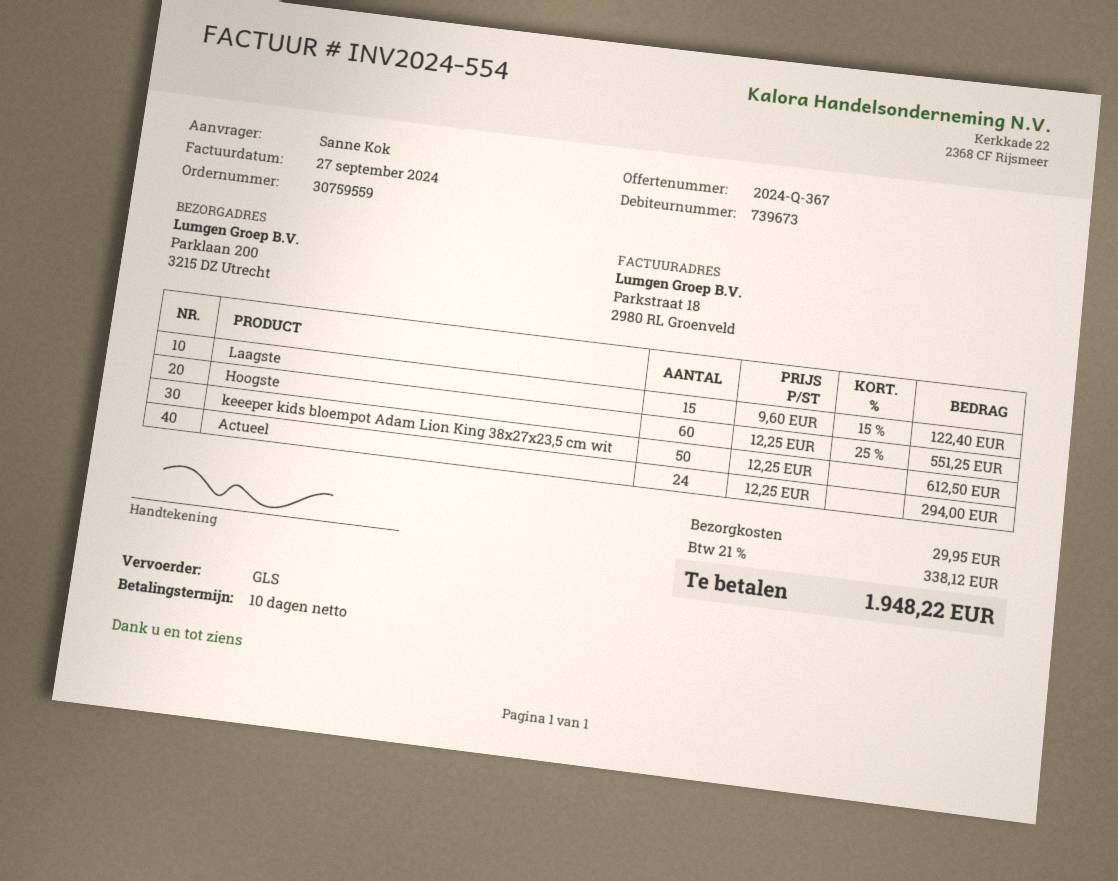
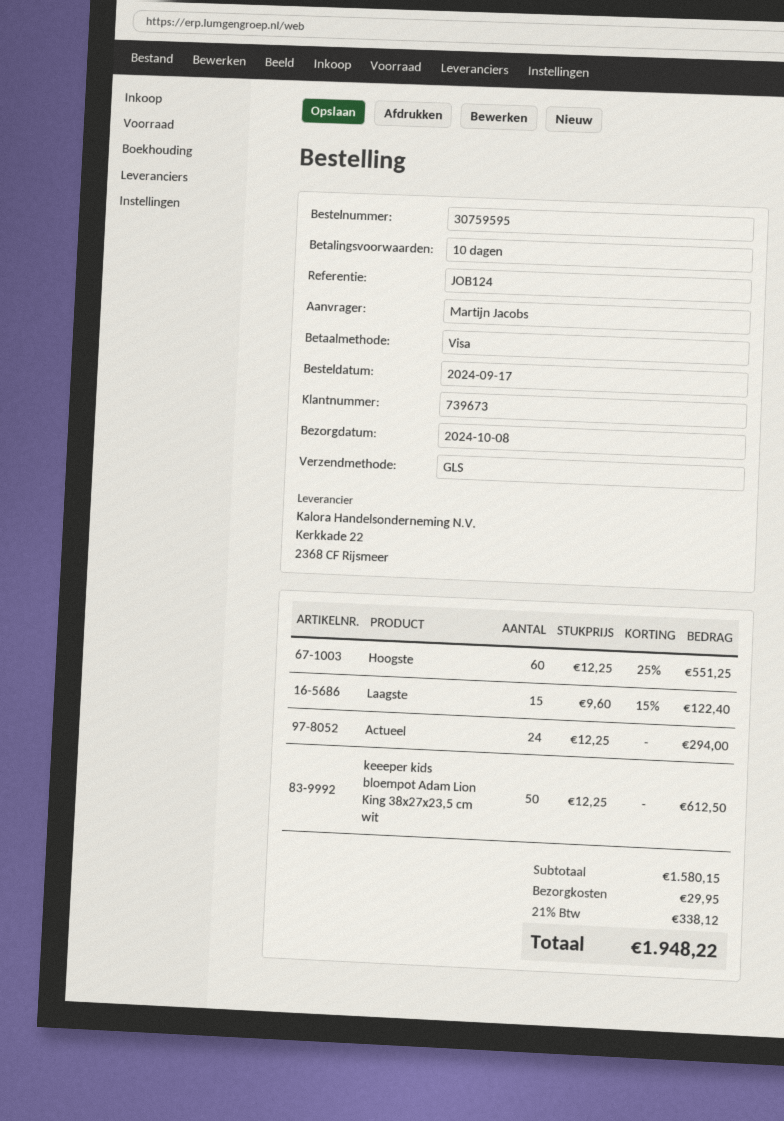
order number: 30759559 -> 30759595
ordered by: Sanne Kok -> Martijn Jacobs

